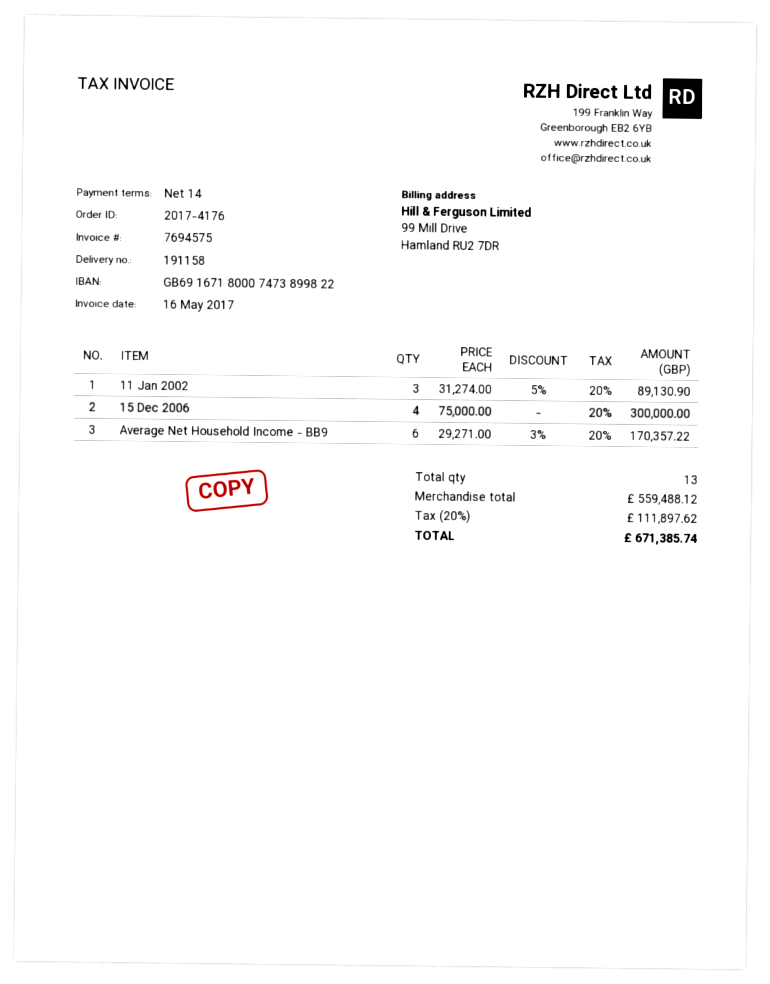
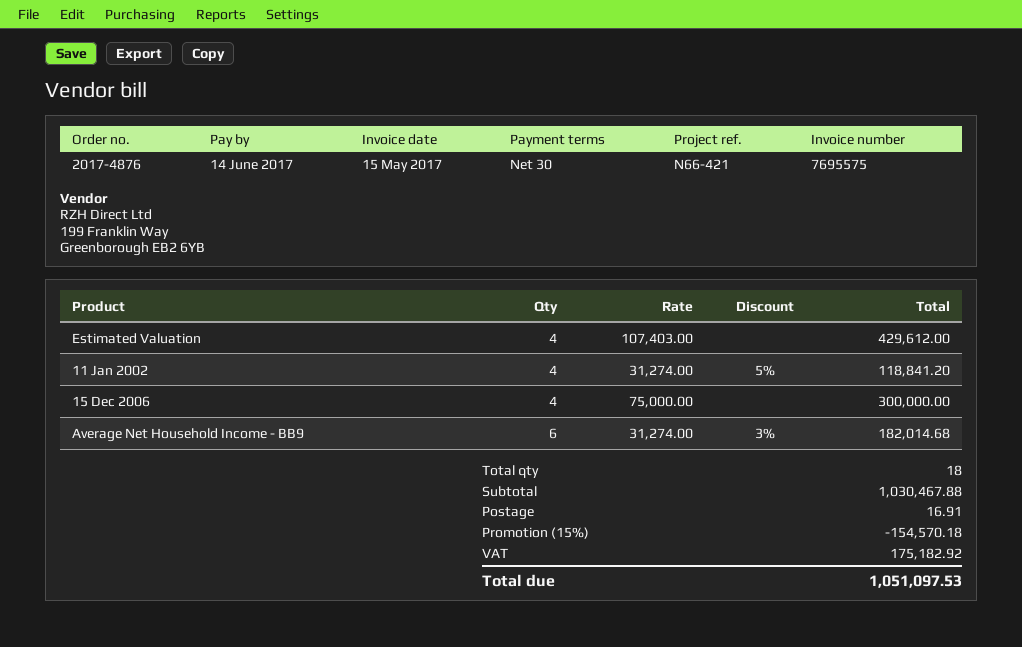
order number: 2017-4176 -> 2017-4876
invoice number: 7694575 -> 7695575
invoice date: 2017-05-16 -> 2017-05-15
payment terms: 14 days -> 30 days
11 Jan 2002: 3 x 31274.00 - 5% = 89130.90 -> 4 x 31274.00 - 5% = 118841.20
Average Net Household Income - BB9: 6 x 29271.00 - 3% = 170357.22 -> 6 x 31274.00 - 3% = 182014.68
Estimated Valuation: none -> 4 x 107403.00 = 429612.00
total quantity: 13 -> 18
subtotal: 559488.12 -> 1030467.88
discount: none -> 15% = 154570.18
shipping: none -> 16.91
tax: 111897.62 -> 175182.92
total: 671385.74 -> 1051097.53

